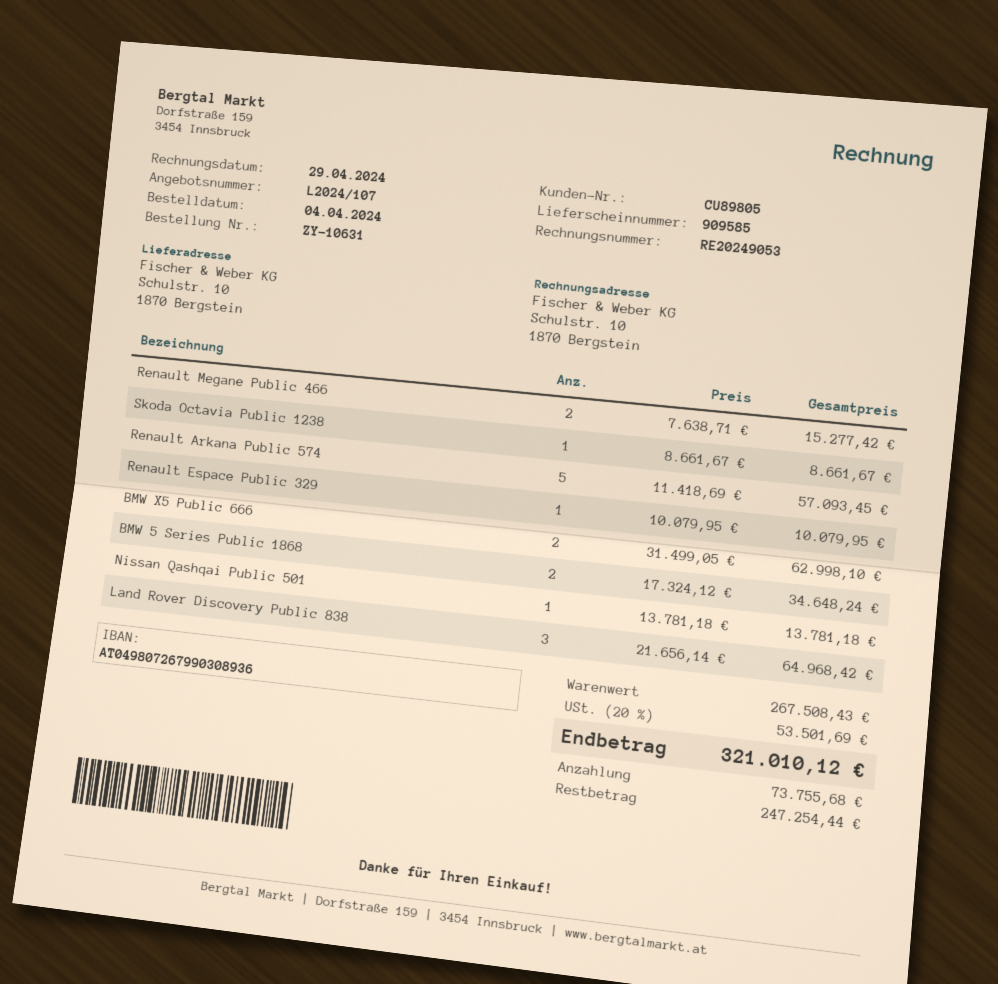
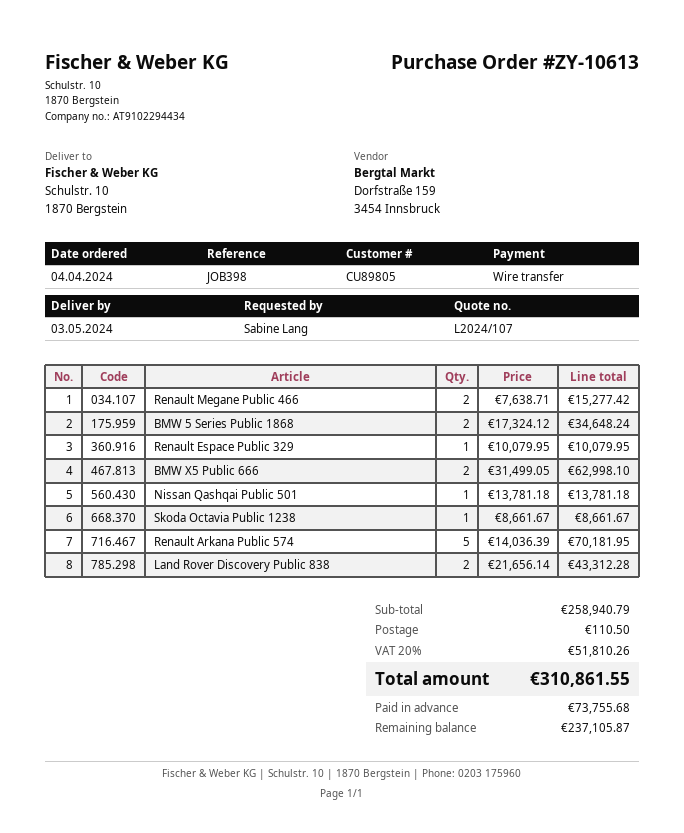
order number: ZY-10631 -> ZY-10613
Renault Arkana Public 574: 5 x 11418.69 = 57093.45 -> 5 x 14036.39 = 70181.95
Land Rover Discovery Public 838: 3 x 21656.14 = 64968.42 -> 2 x 21656.14 = 43312.28
subtotal: 267508.43 -> 258940.79
shipping: none -> 110.50
tax: 20% = 53501.69 -> 20% = 51810.26
total: 321010.12 -> 310861.55
balance: 247254.44 -> 237105.87

